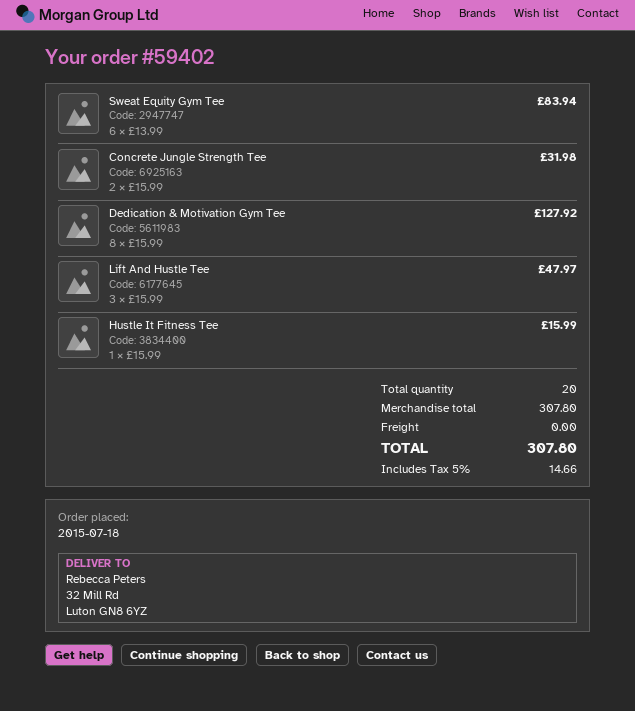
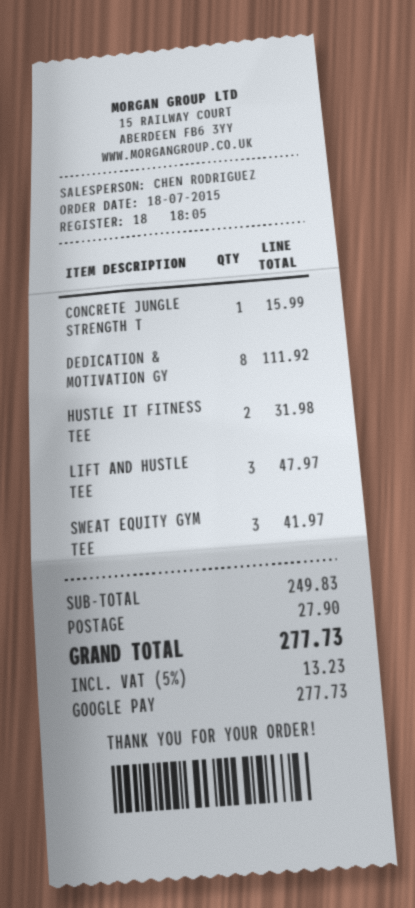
Sweat Equity Gym Tee: 6 for 83.94 -> 3 for 41.97
Concrete Jungle Strength Tee: 2 for 31.98 -> 1 for 15.99
Dedication & Motivation Gym Tee: 8 for 127.92 -> 8 for 111.92
Hustle It Fitness Tee: 1 for 15.99 -> 2 for 31.98
subtotal: 307.80 -> 249.83
shipping: 0.00 -> 27.90
tax: 5% = 14.66 -> 5% = 13.23
total: 307.80 -> 277.73

